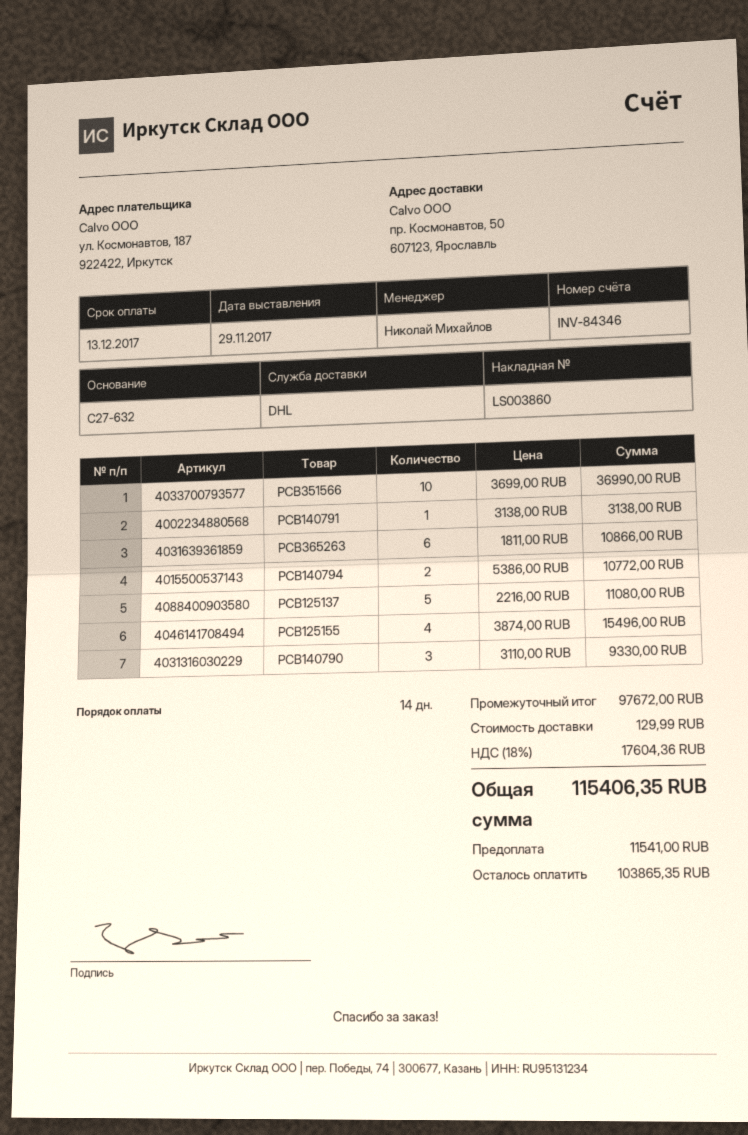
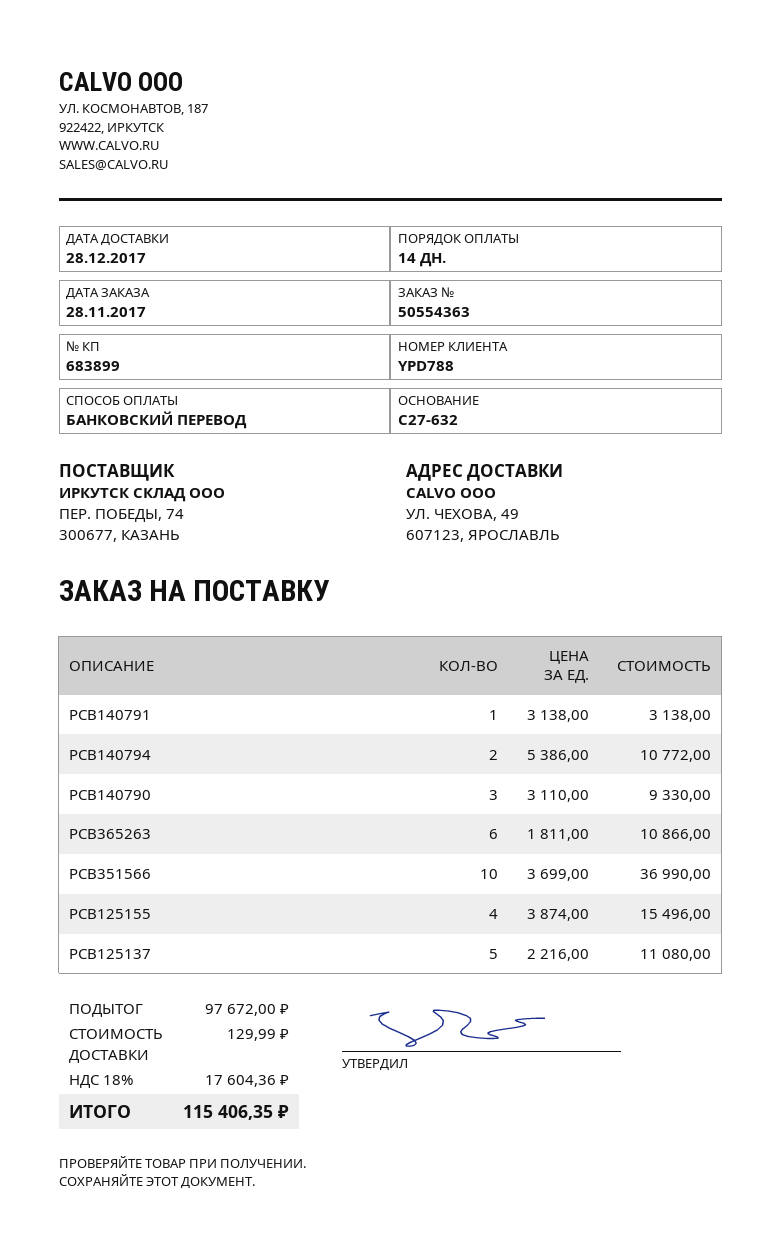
ship to: пр. Космонавтов, 50, 607123, Ярославль -> УЛ. ЧЕХОВА, 49, 607123, ЯРОСЛАВЛЬ

